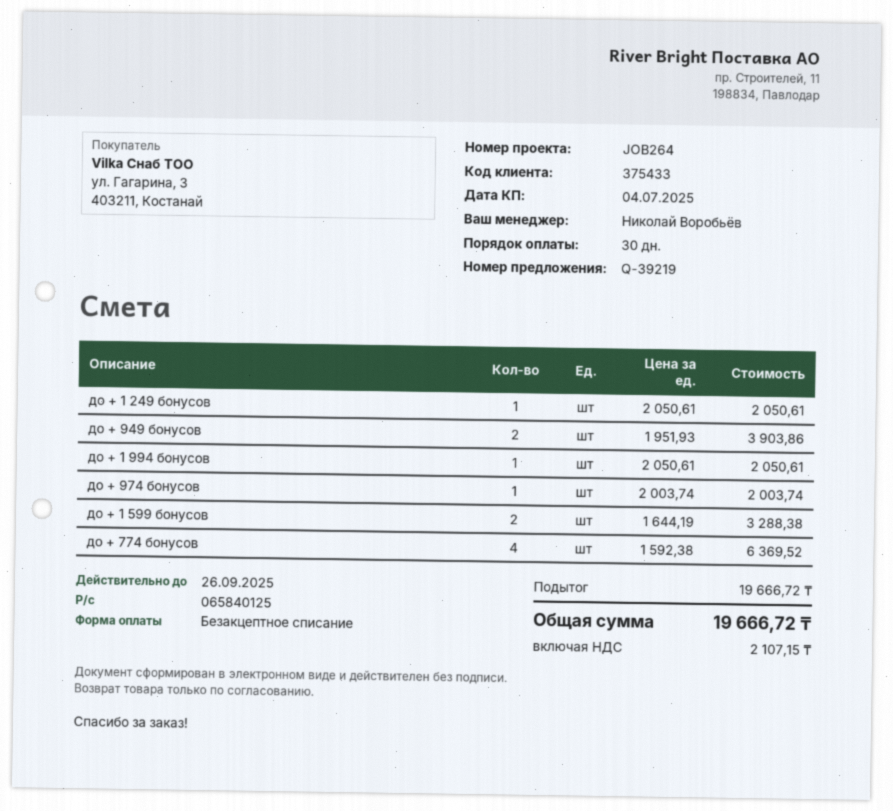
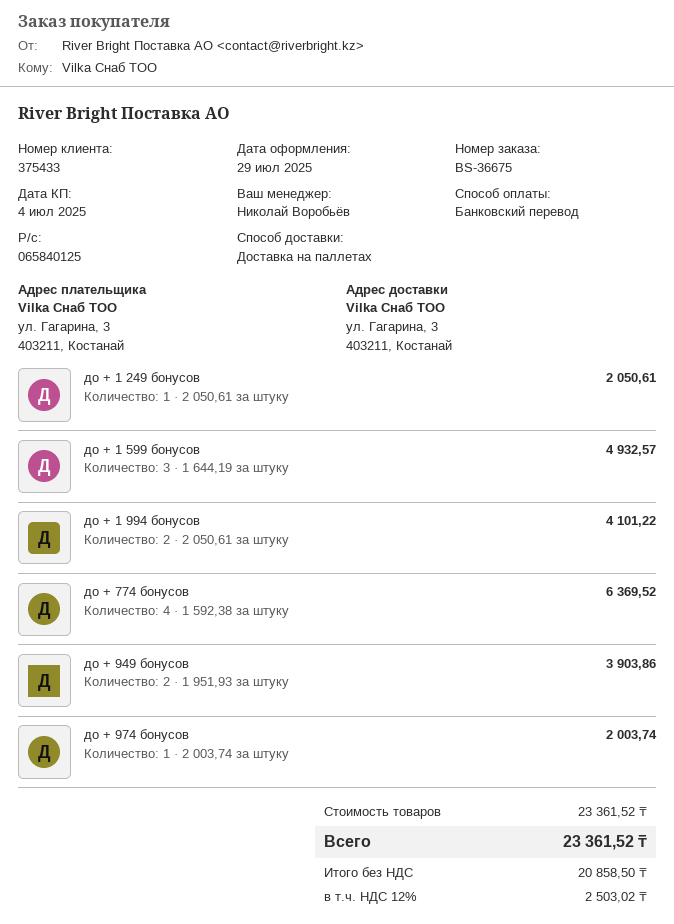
payment method: direct debit -> bank transfer
до + 1 994 бонусов: 1 x 2050.61 = 2050.61 -> 2 x 2050.61 = 4101.22
до + 1 599 бонусов: 2 x 1644.19 = 3288.38 -> 3 x 1644.19 = 4932.57
subtotal: 19666.72 -> 23361.52
tax: 2107.15 -> 2503.02
total: 19666.72 -> 23361.52

